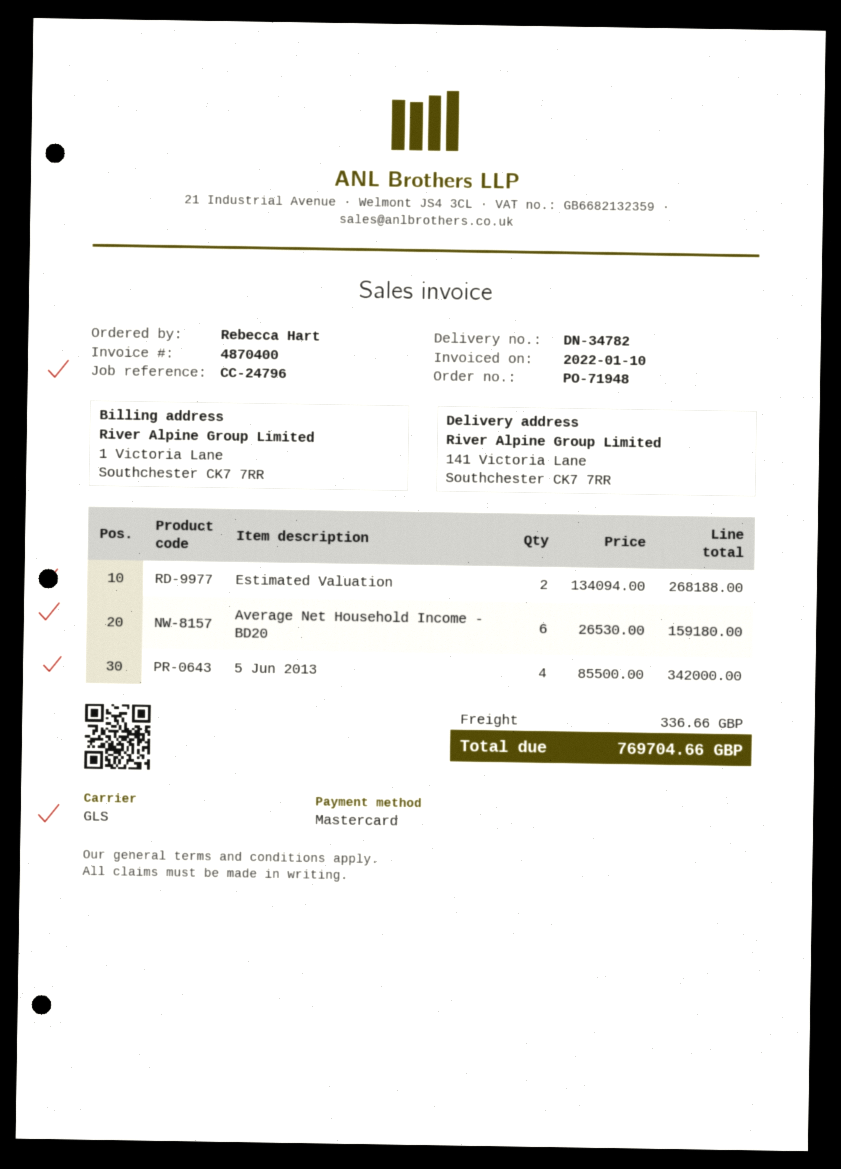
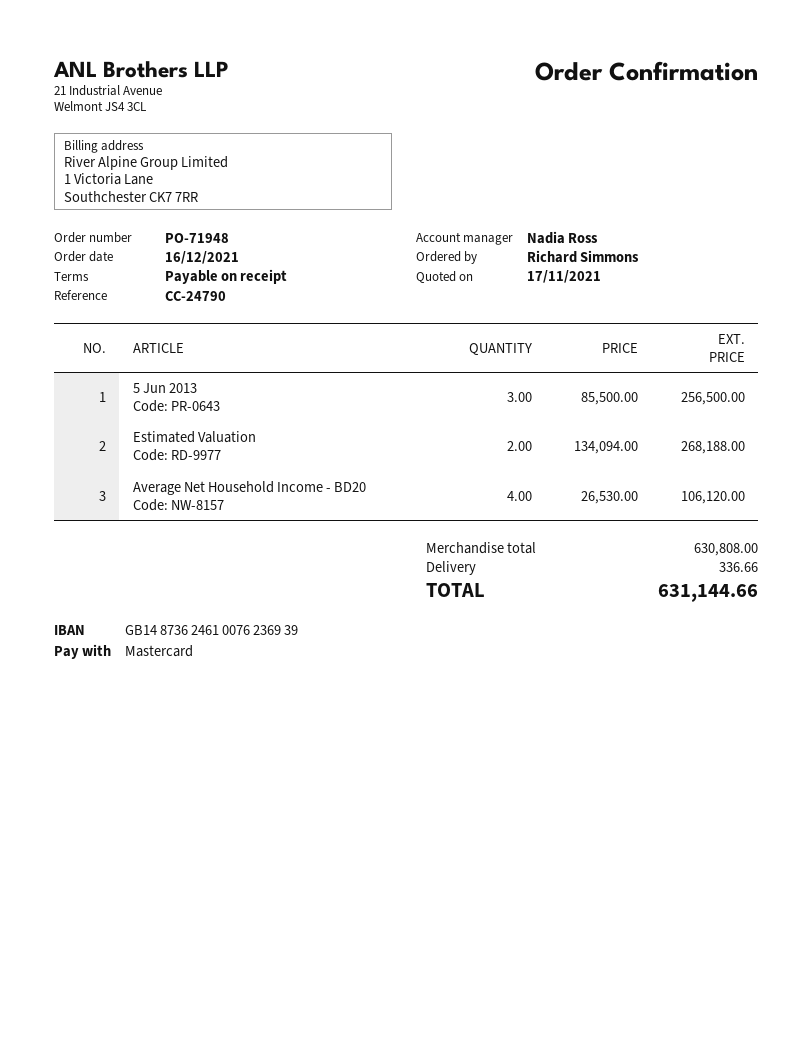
reference: CC-24796 -> CC-24790
ordered by: Rebecca Hart -> Richard Simmons
Average Net Household Income - BD20: 6 x 26530.00 = 159180.00 -> 4 x 26530.00 = 106120.00
5 Jun 2013: 4 x 85500.00 = 342000.00 -> 3 x 85500.00 = 256500.00
total: 769704.66 -> 631144.66

